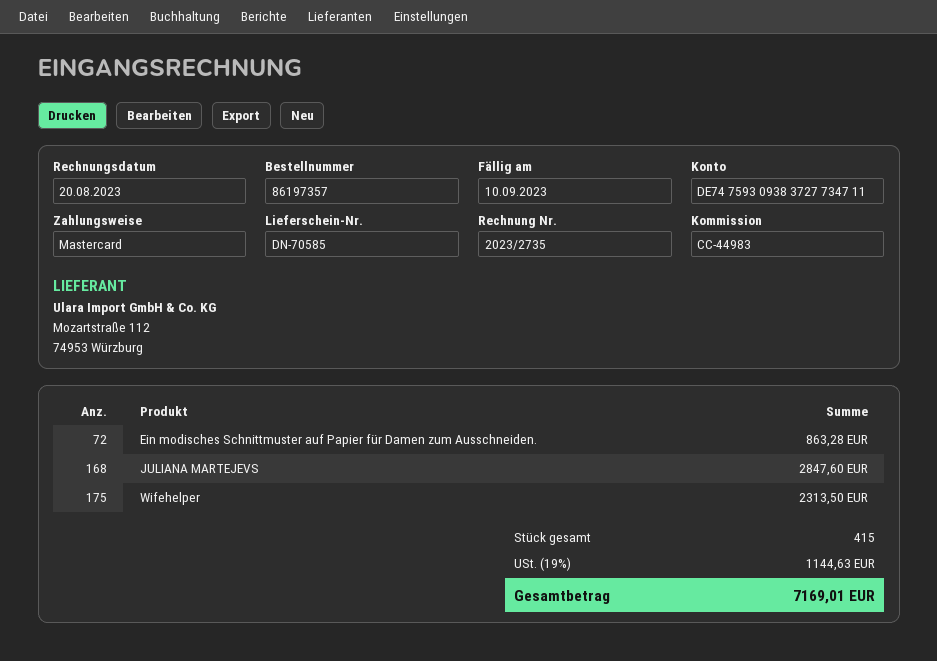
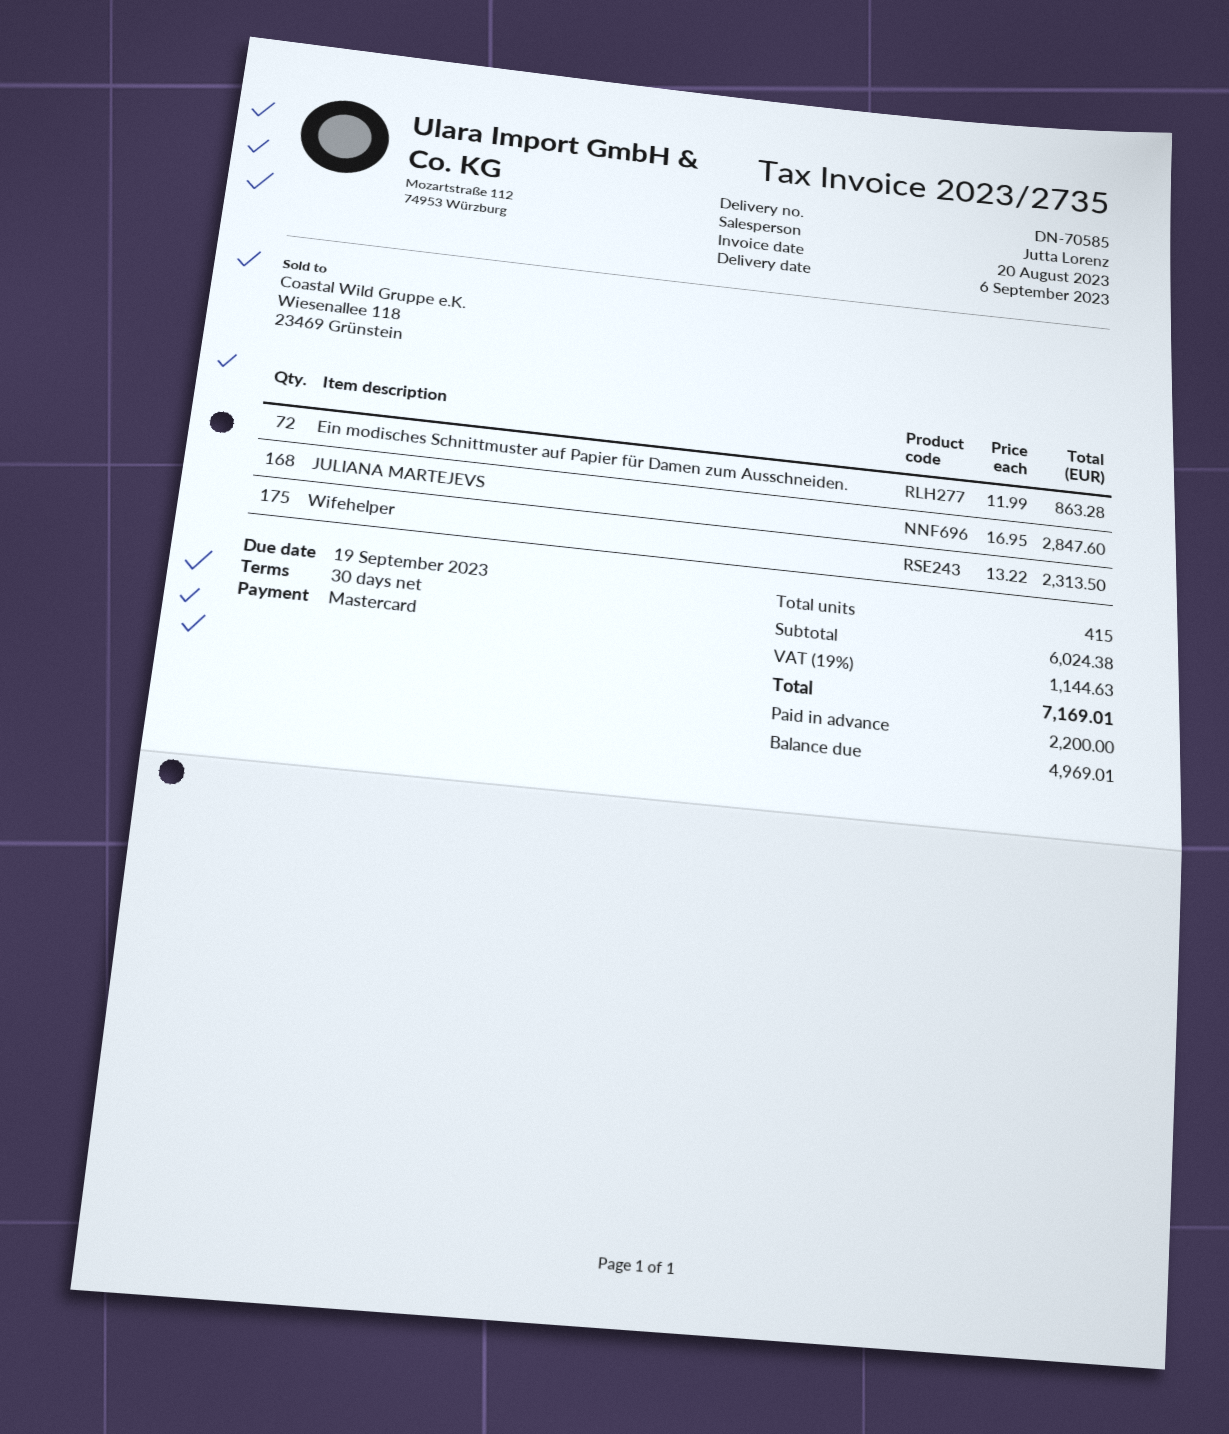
due date: 2023-09-10 -> 2023-09-19

